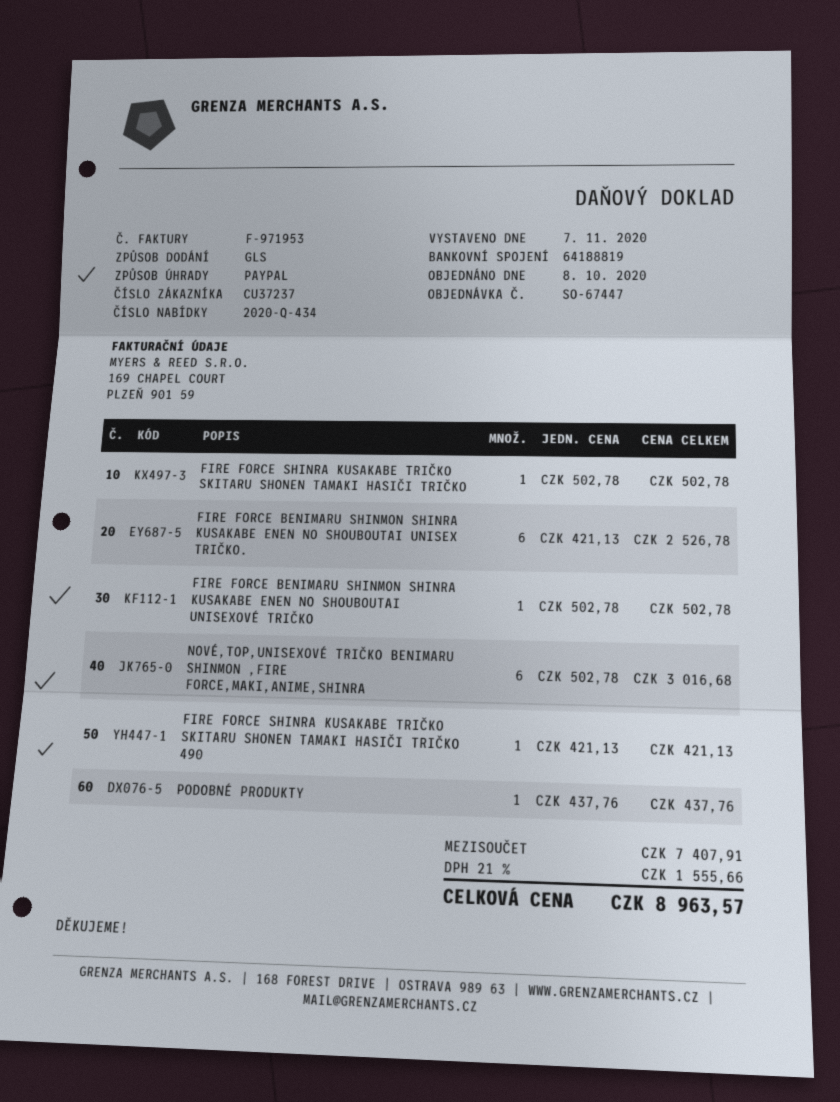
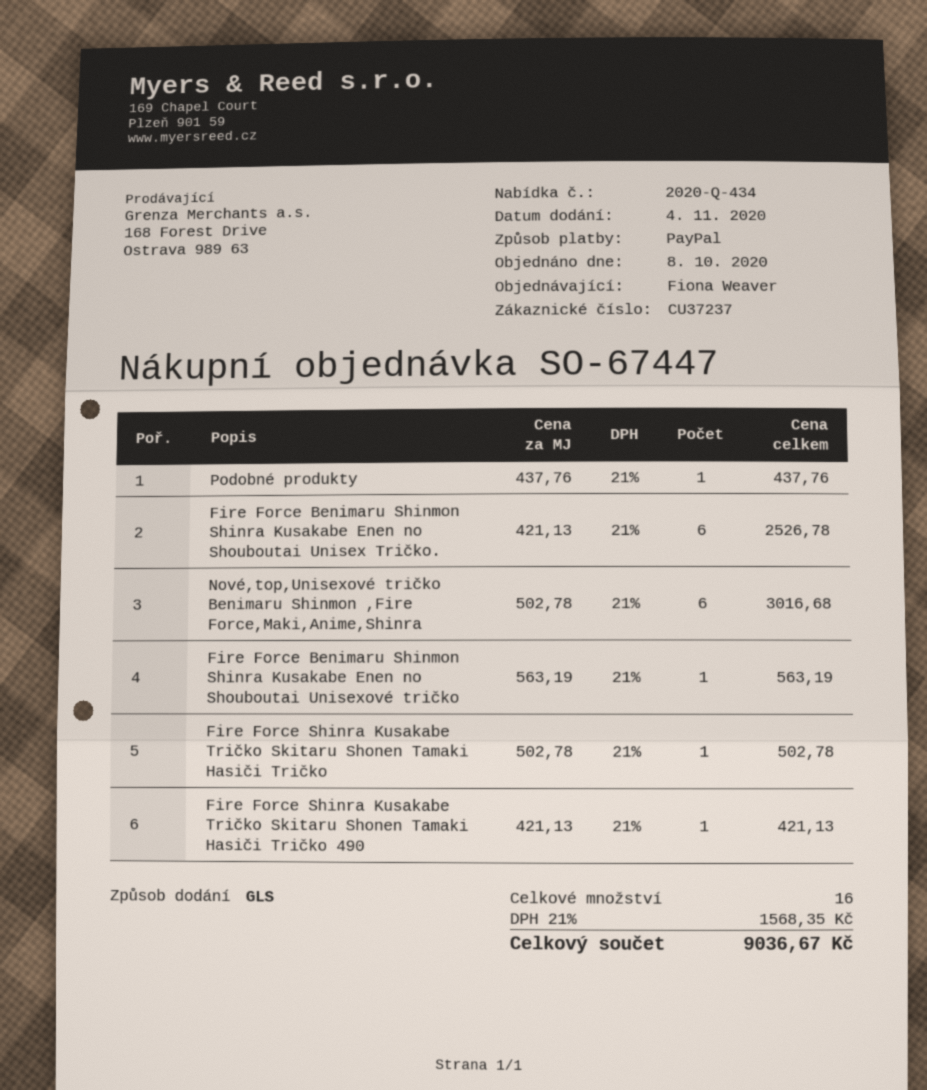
FIRE FORCE BENIMARU SHINMON SHINRA KUSAKABE ENEN NO SHOUBOUTAI UNISEXOVÉ TRIČKO: 1 x 502.78 = 502.78 -> 1 x 563.19 = 563.19
tax: 21% = 1555.66 -> 21% = 1568.35
total: 8963.57 -> 9036.67

